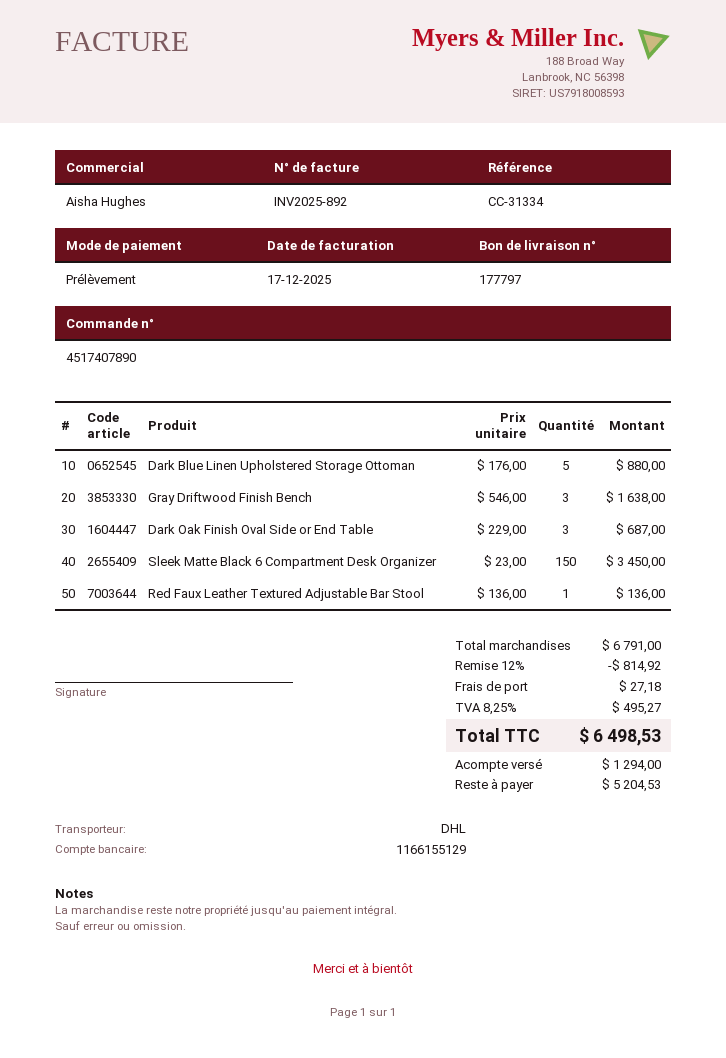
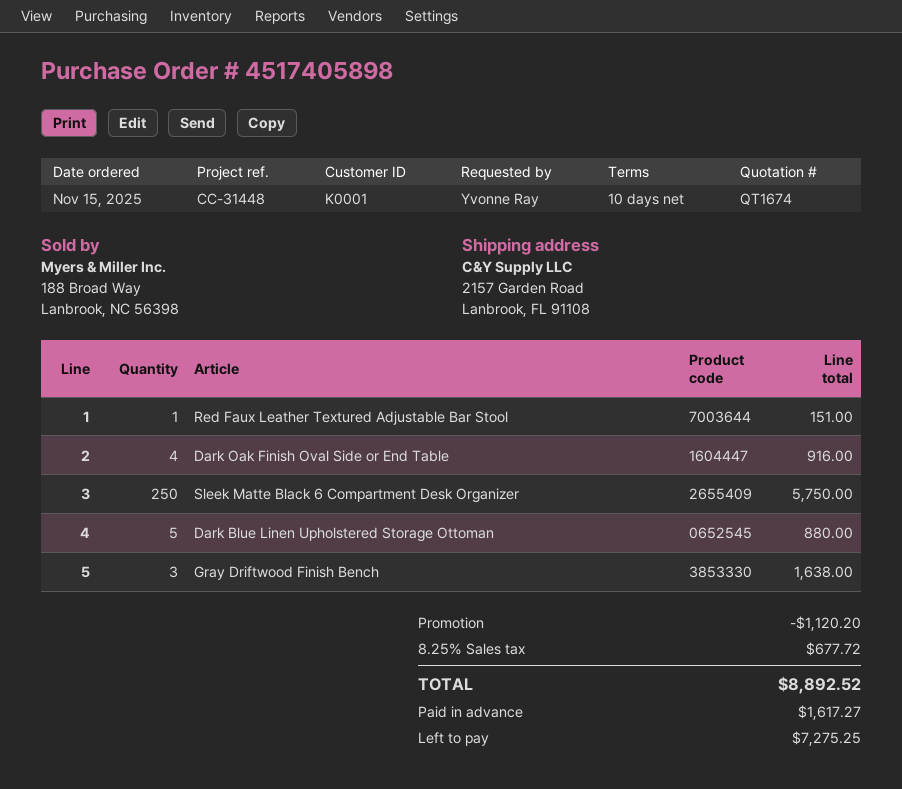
order number: 4517407890 -> 4517405898
reference: CC-31334 -> CC-31448
Dark Oak Finish Oval Side or End Table: 3 for 687.00 -> 4 for 916.00
Sleek Matte Black 6 Compartment Desk Organizer: 150 for 3450.00 -> 250 for 5750.00
Red Faux Leather Textured Adjustable Bar Stool: 1 for 136.00 -> 1 for 151.00
discount: 814.92 -> 1120.20
shipping: 27.18 -> none
tax: 8.25% = 495.27 -> 8.25% = 677.72
total: 6498.53 -> 8892.52
deposit: 1294.00 -> 1617.27
balance: 5204.53 -> 7275.25

